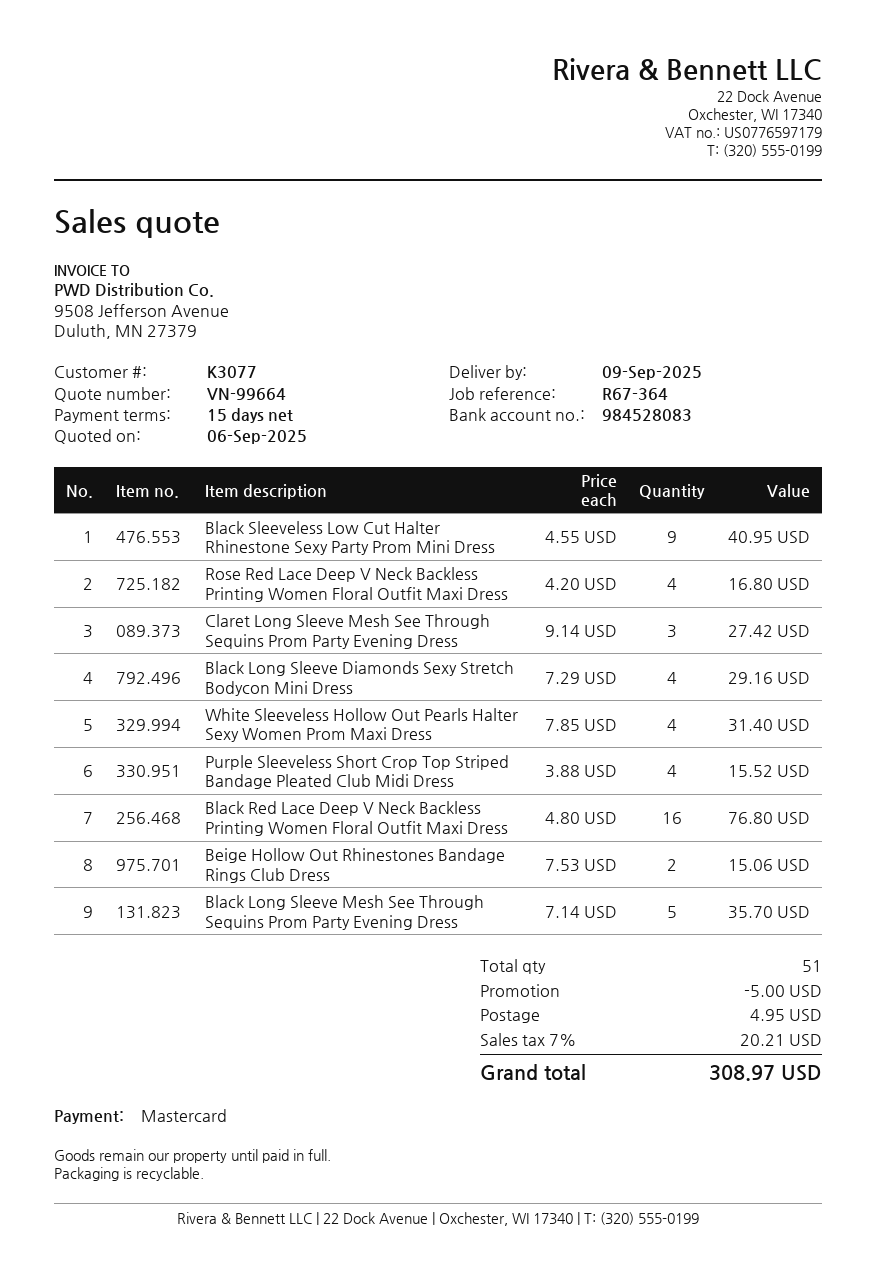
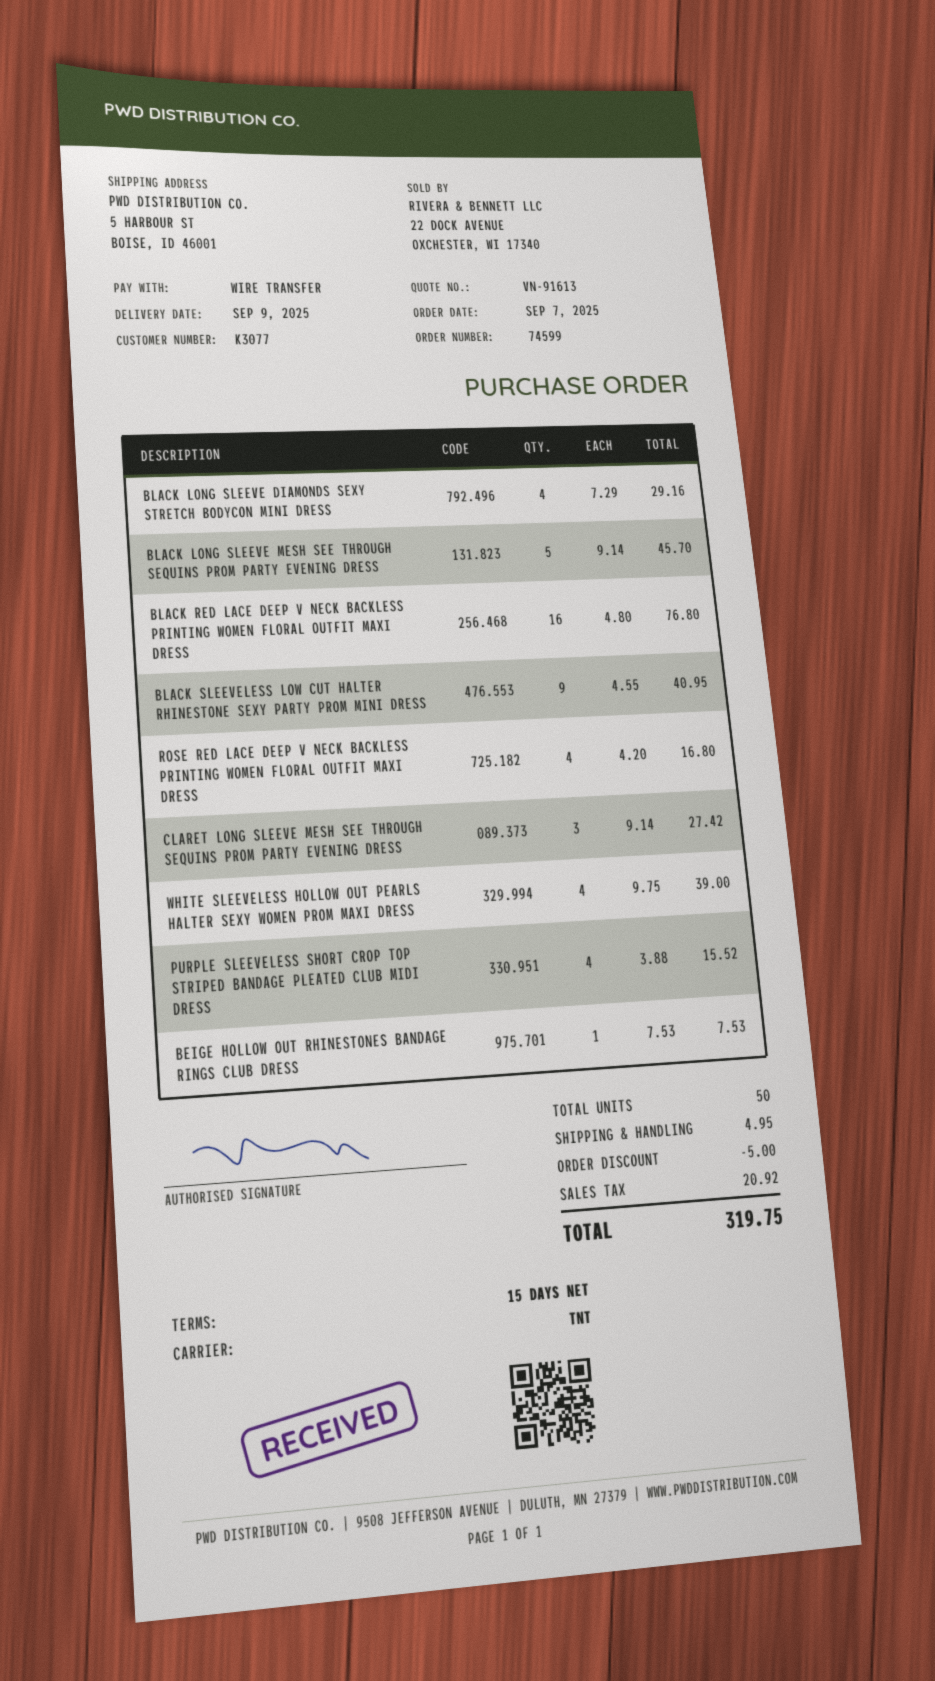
quote number: VN-99664 -> VN-91613
payment method: Mastercard -> bank transfer
White Sleeveless Hollow Out Pearls Halter Sexy Women Prom Maxi Dress: 4 x 7.85 = 31.40 -> 4 x 9.75 = 39.00
Beige Hollow Out Rhinestones Bandage Rings Club Dress: 2 x 7.53 = 15.06 -> 1 x 7.53 = 7.53
Black Long Sleeve Mesh See Through Sequins Prom Party Evening Dress: 5 x 7.14 = 35.70 -> 5 x 9.14 = 45.70
total quantity: 51 -> 50
tax: 20.21 -> 20.92
total: 308.97 -> 319.75

